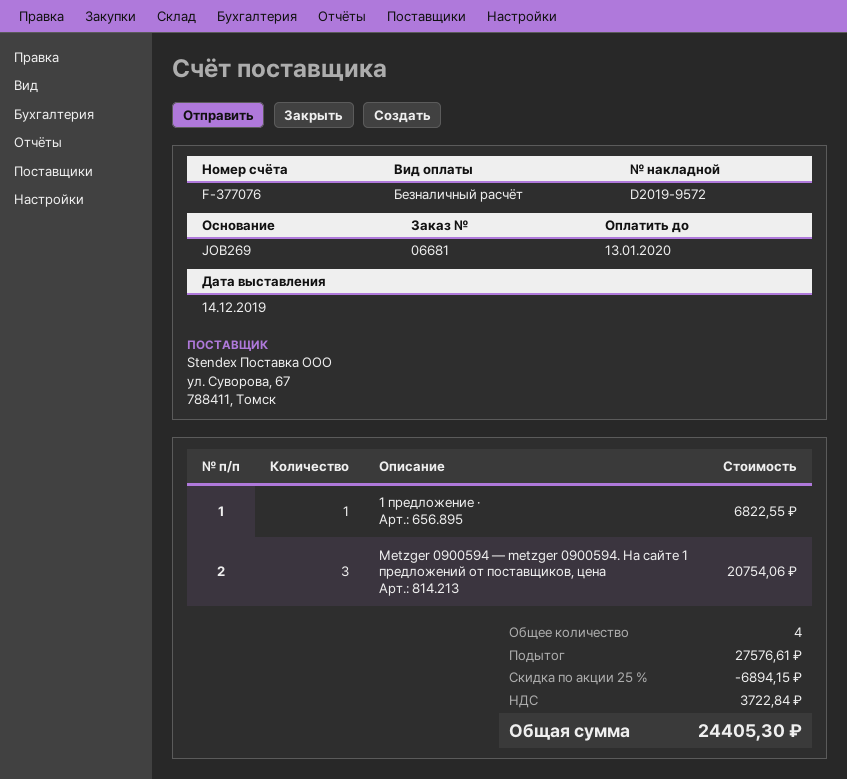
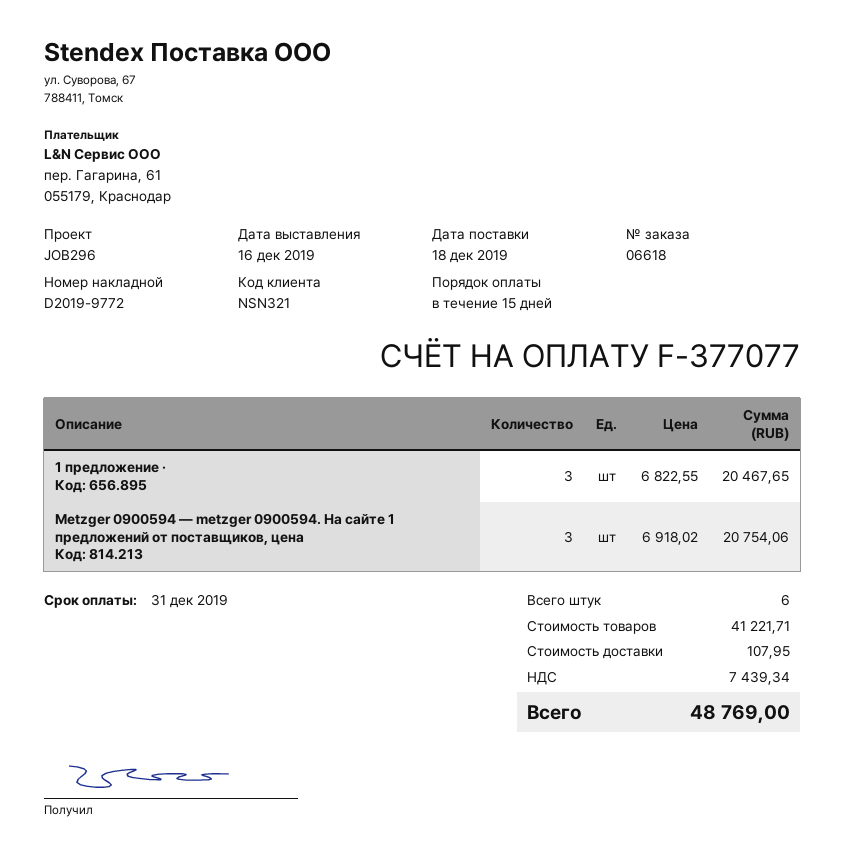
order number: 06681 -> 06618
delivery note number: D2019-9572 -> D2019-9772
invoice number: F-377076 -> F-377077
invoice date: 2019-12-14 -> 2019-12-16
due date: 2020-01-13 -> 2019-12-31
reference: JOB269 -> JOB296
1 предложение ·: 1 for 6822.55 -> 3 for 20467.65
total quantity: 4 -> 6
subtotal: 27576.61 -> 41221.71
discount: 25% = 6894.15 -> none
shipping: none -> 107.95
tax: 3722.84 -> 7439.34
total: 24405.30 -> 48769.00

